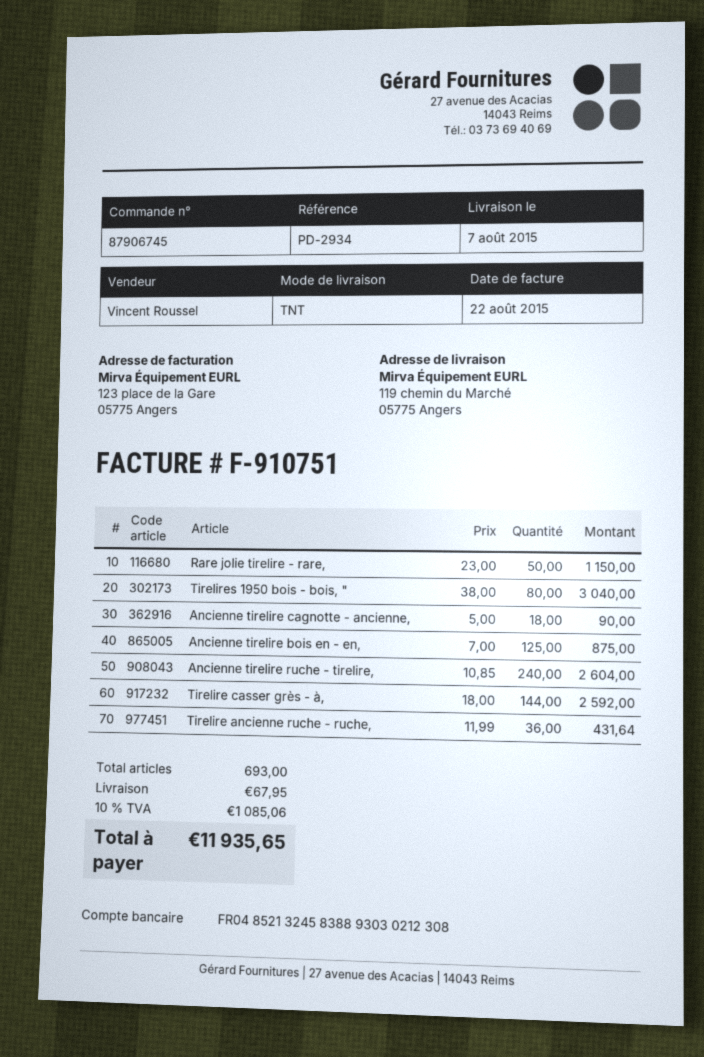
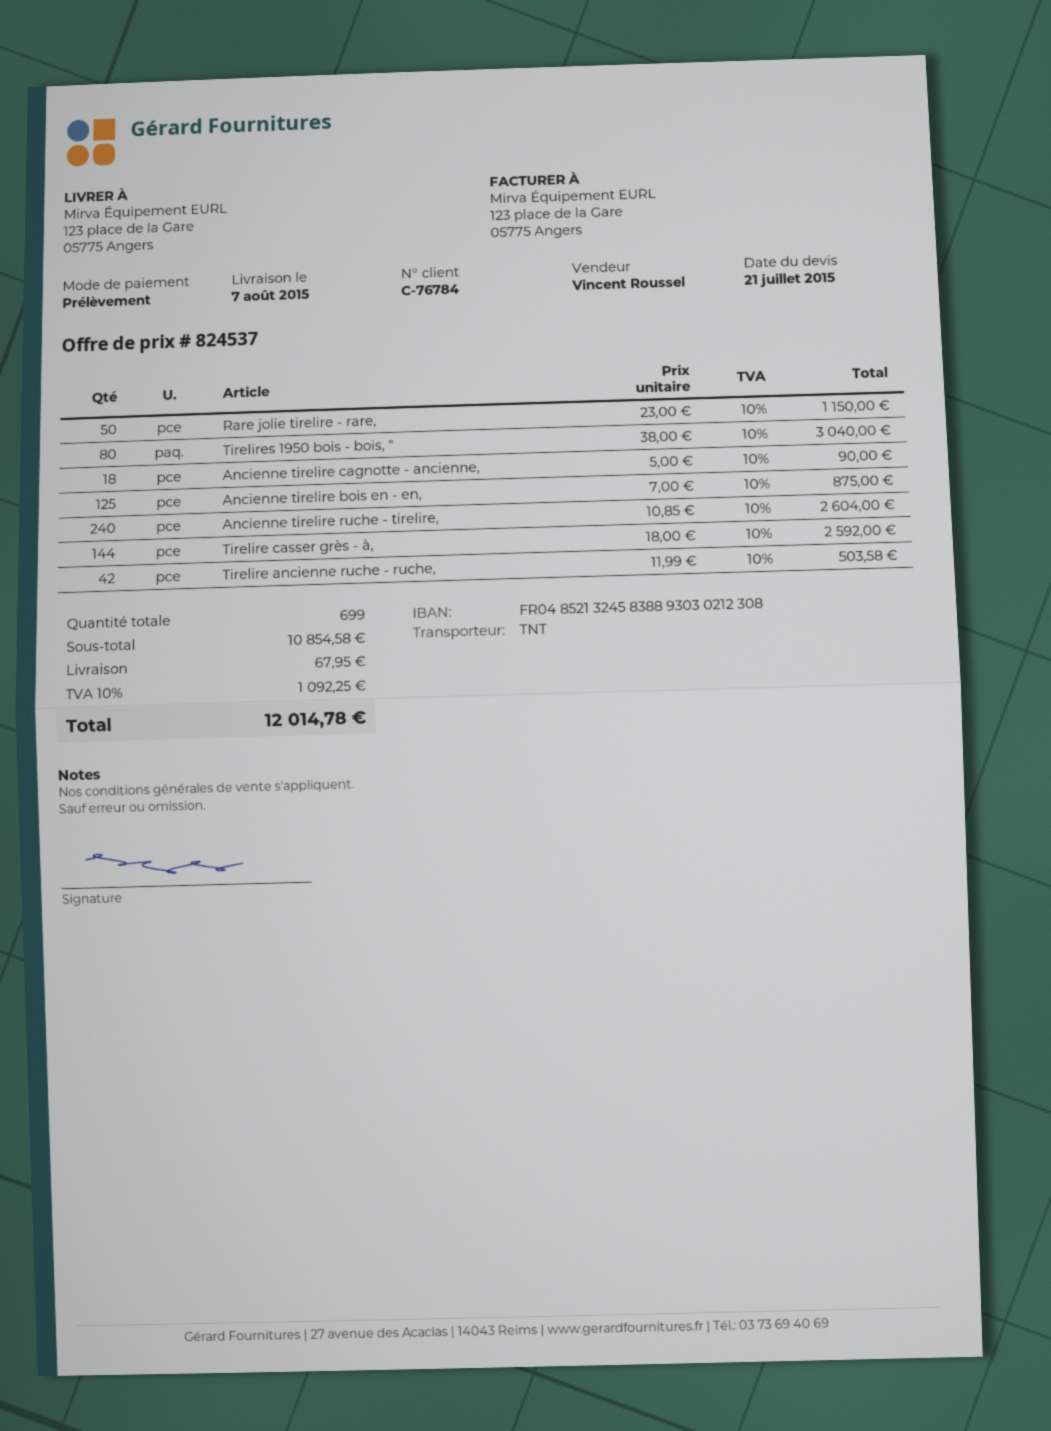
ship to: 119 chemin du Marché, 05775 Angers -> 123 place de la Gare, 05775 Angers
Tirelire ancienne ruche - ruche,: 36 x 11.99 = 431.64 -> 42 x 11.99 = 503.58
total quantity: 693 -> 699
tax: 10% = 1085.06 -> 10% = 1092.25
total: 11935.65 -> 12014.78

